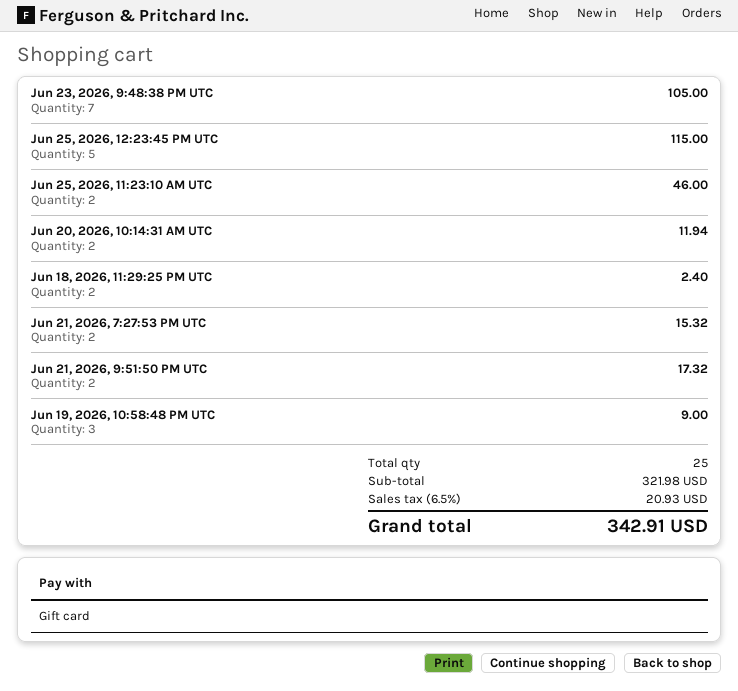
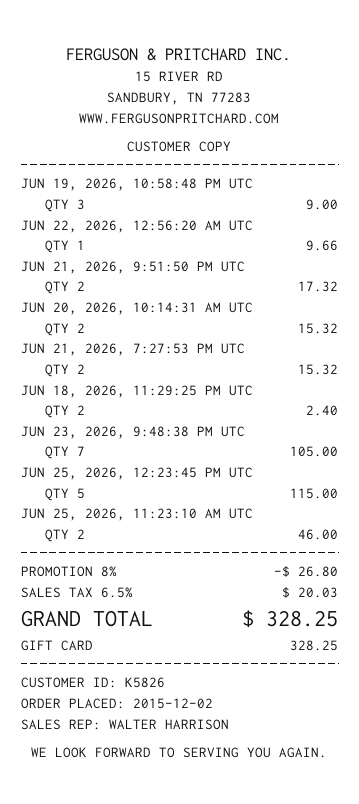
Jun 20, 2026, 10:14:31 AM UTC: 2 for 11.94 -> 2 for 15.32
JUN 22, 2026, 12:56:20 AM UTC: none -> 1 for 9.66
discount: none -> 8% = 26.80
tax: 6.5% = 20.93 -> 6.5% = 20.03
total: 342.91 -> 328.25

